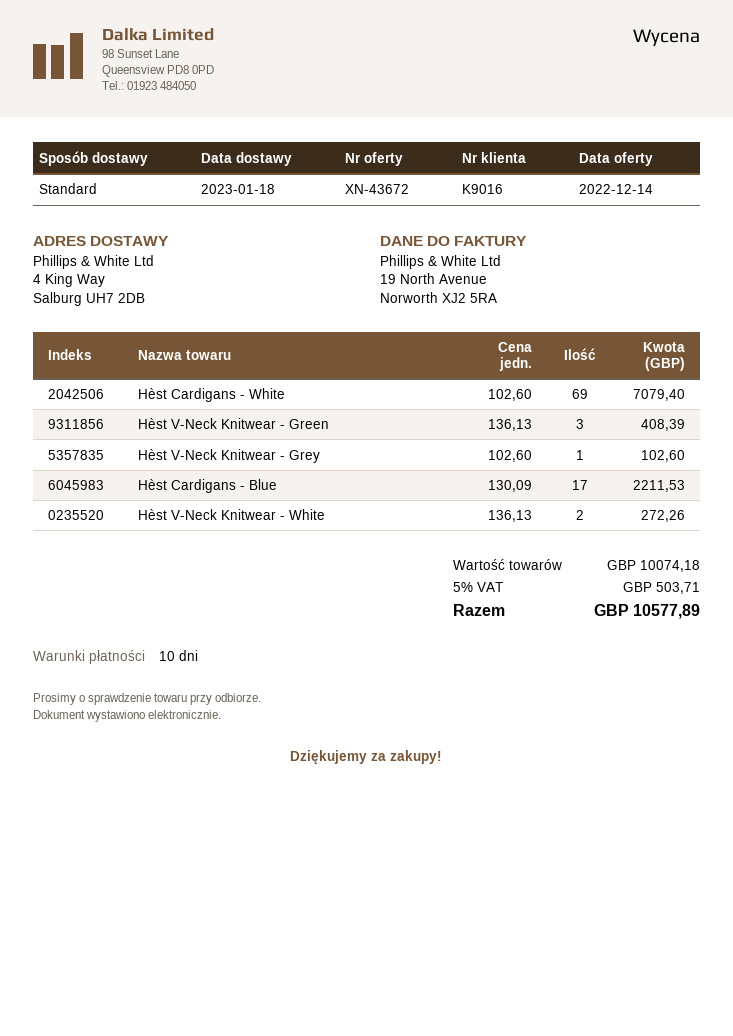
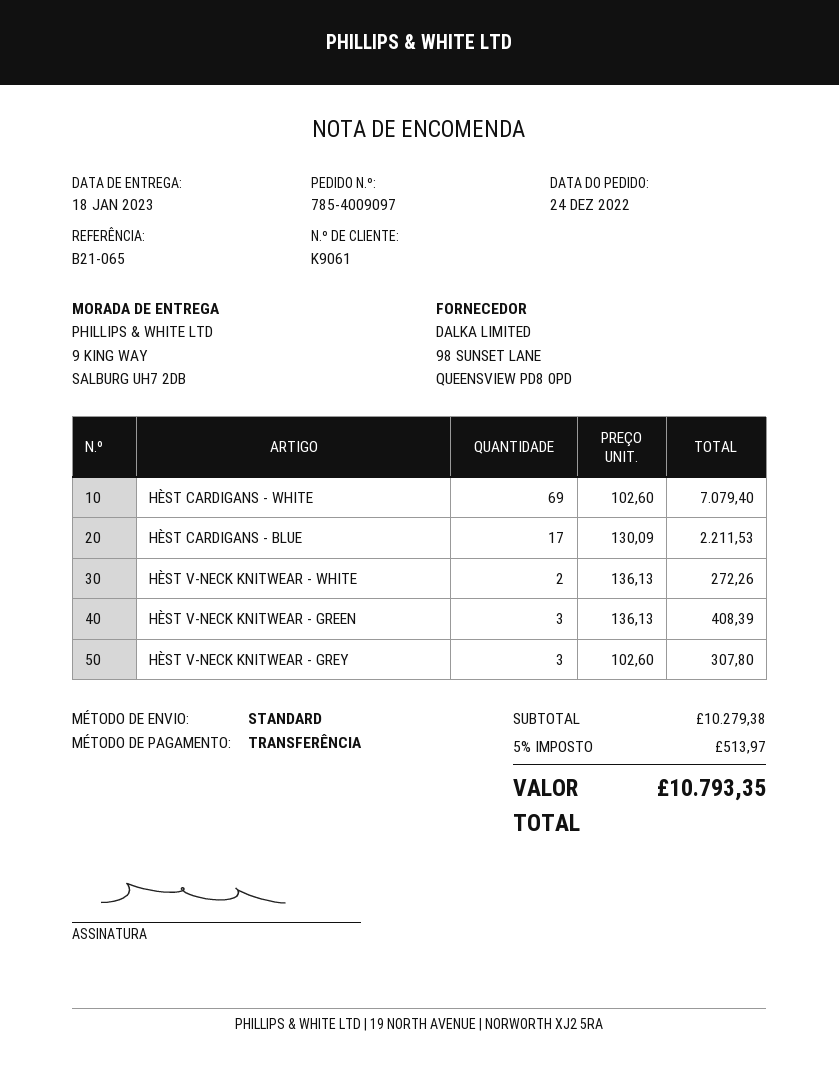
customer number: K9016 -> K9061
ship to: 4 King Way, Salburg UH7 2DB -> 9 KING WAY, SALBURG UH7 2DB
Hèst V-Neck Knitwear - Grey: 1 x 102.60 = 102.60 -> 3 x 102.60 = 307.80
subtotal: 10074.18 -> 10279.38
tax: 5% = 503.71 -> 5% = 513.97
total: 10577.89 -> 10793.35

